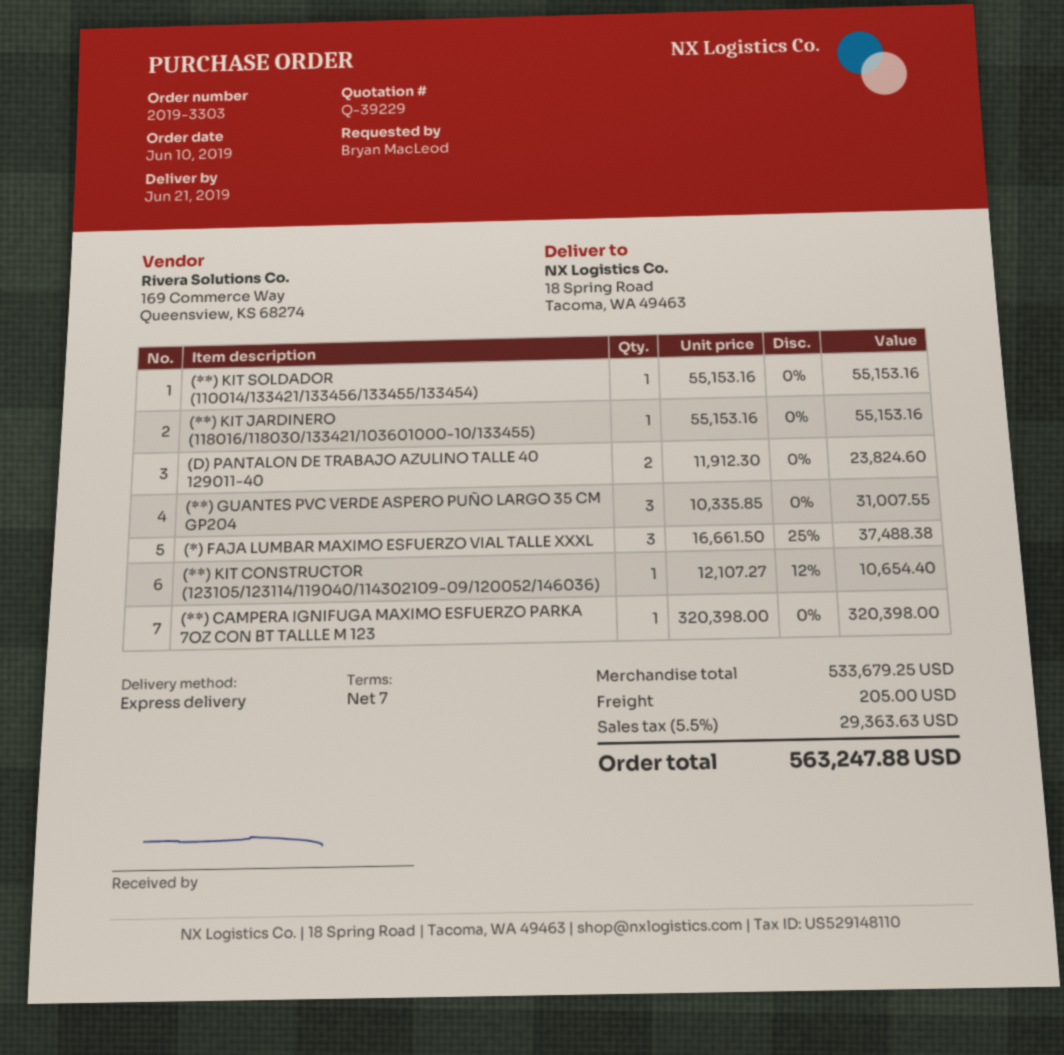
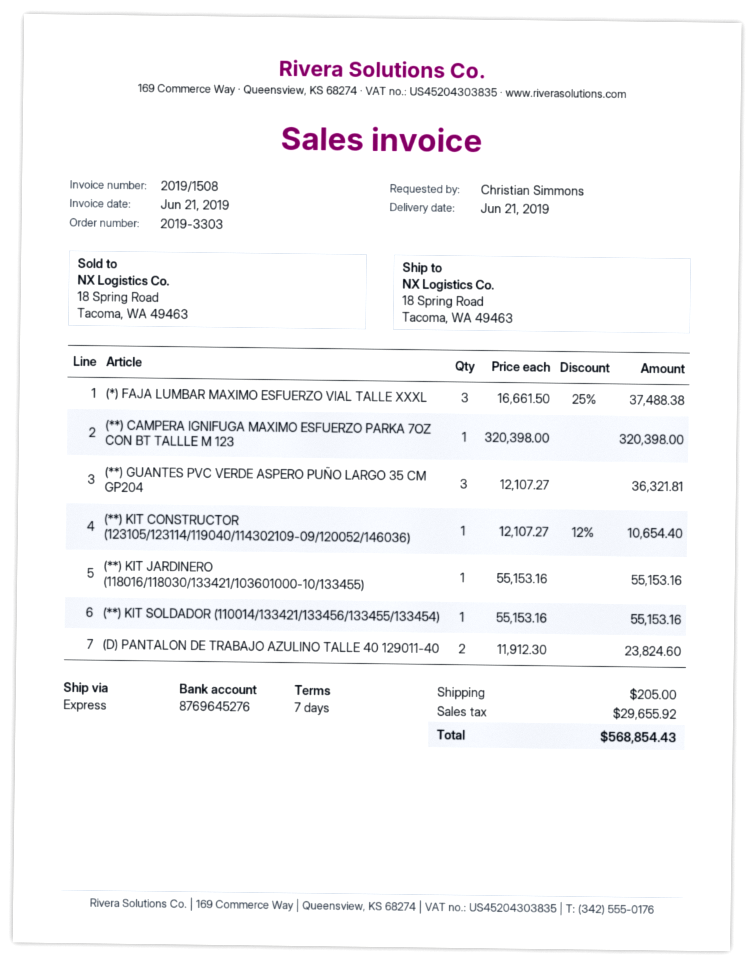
ordered by: Bryan MacLeod -> Christian Simmons
(**) GUANTES PVC VERDE ASPERO PUÑO LARGO 35 CM GP204: 3 x 10335.85 = 31007.55 -> 3 x 12107.27 = 36321.81
tax: 29363.63 -> 29655.92
total: 563247.88 -> 568854.43

